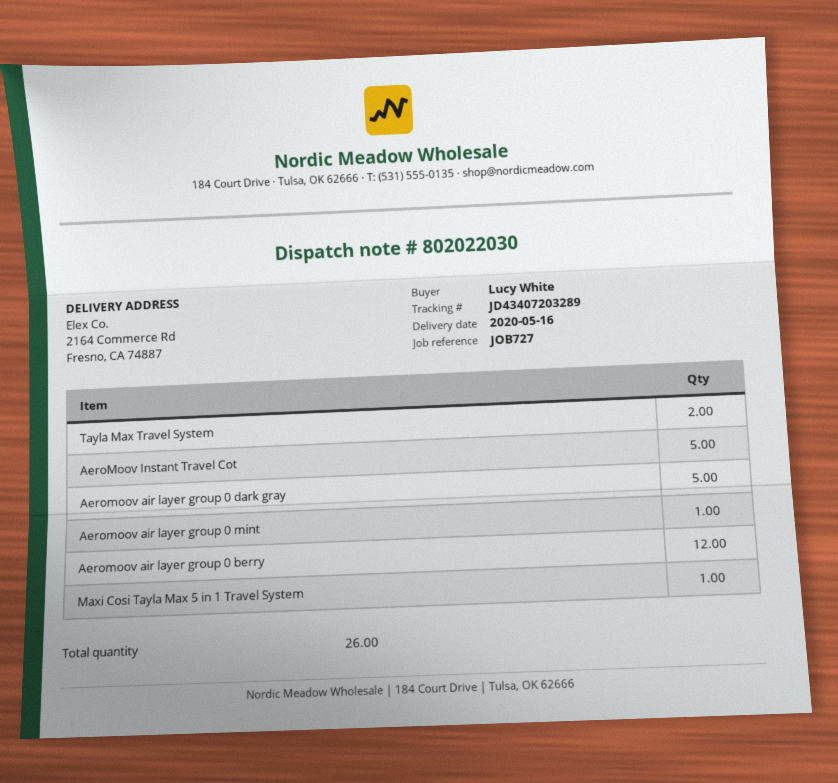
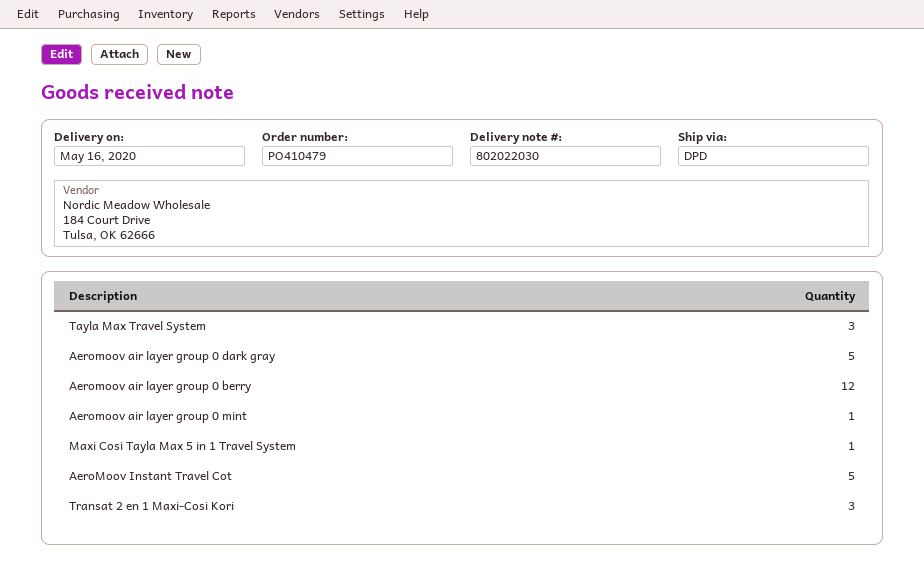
Tayla Max Travel System: 2 -> 3
Transat 2 en 1 Maxi-Cosi Kori: none -> 3

